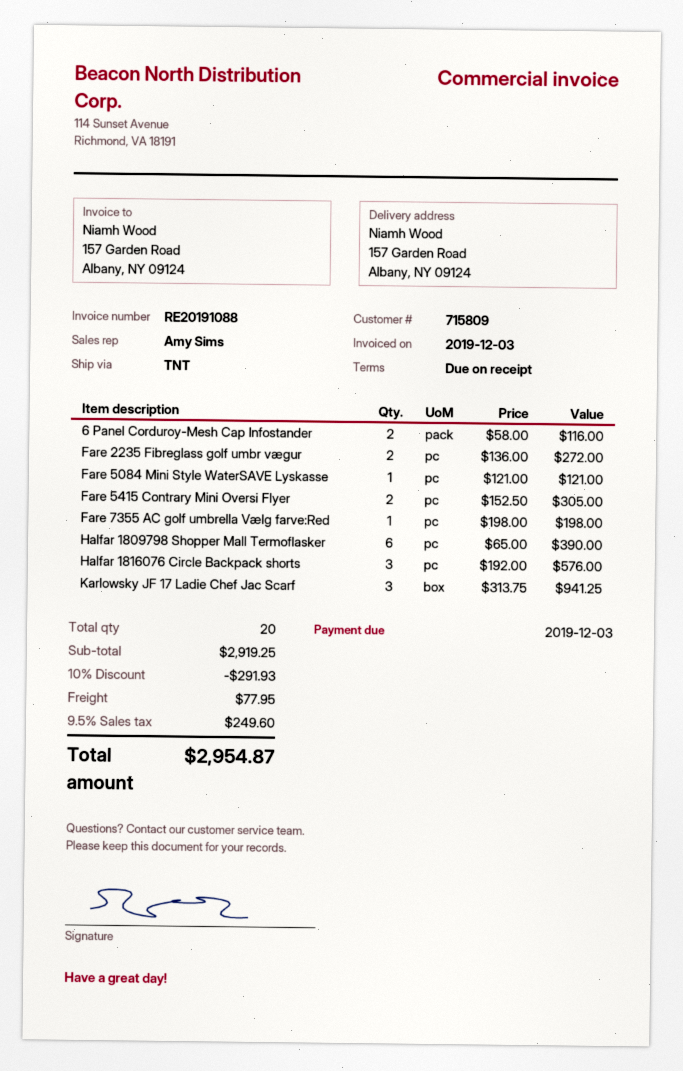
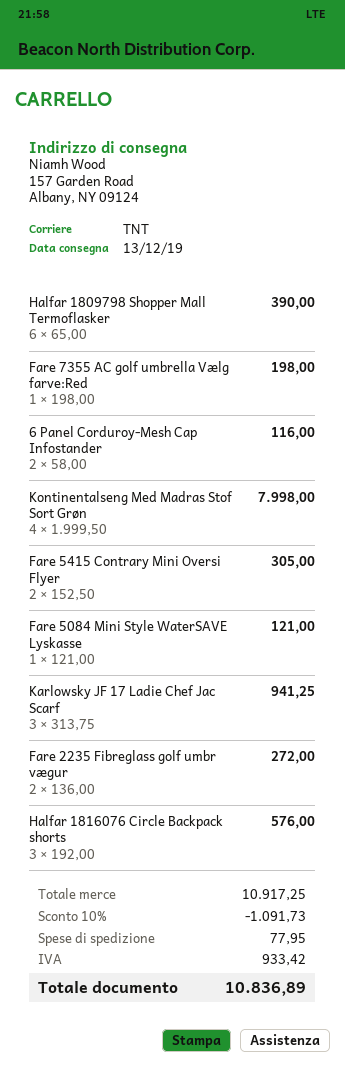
Kontinentalseng Med Madras Stof Sort Grøn: none -> 4 x 1999.50 = 7998.00
subtotal: 2919.25 -> 10917.25
discount: 10% = 291.93 -> 10% = 1091.73
tax: 249.60 -> 933.42
total: 2954.87 -> 10836.89

